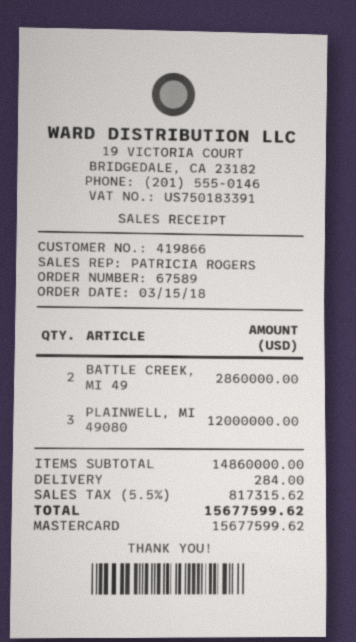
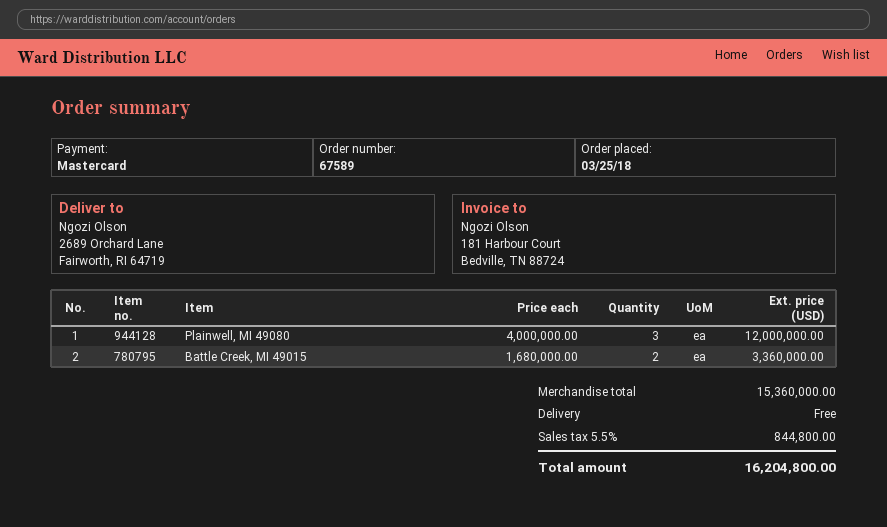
order date: 2018-03-15 -> 2018-03-25
BATTLE CREEK, MI 49: 2 for 2860000.00 -> 2 for 3360000.00
subtotal: 14860000.00 -> 15360000.00
shipping: 284.00 -> 0.00
tax: 5.5% = 817315.62 -> 5.5% = 844800.00
total: 15677599.62 -> 16204800.00

